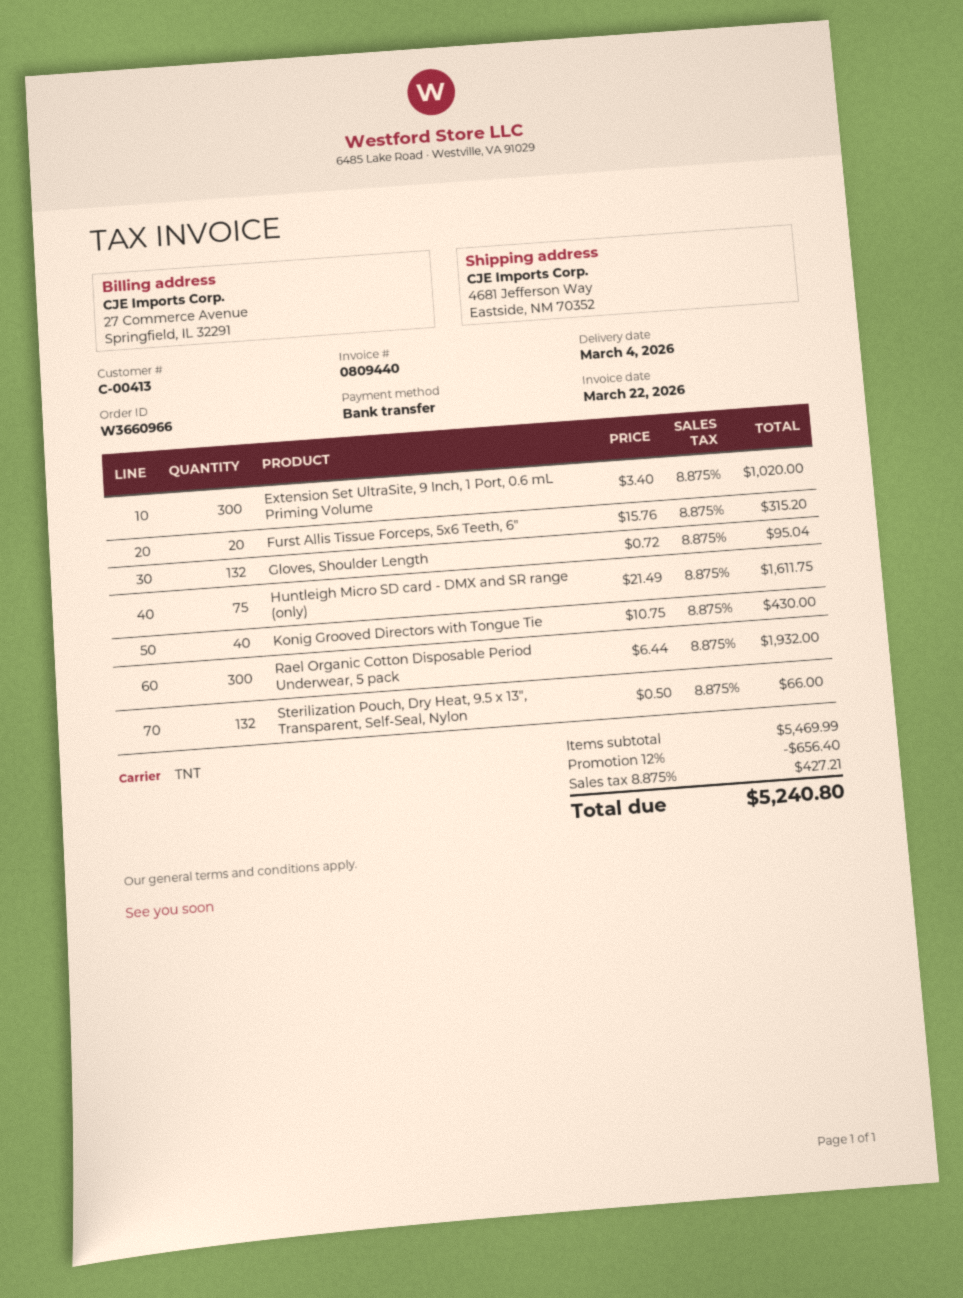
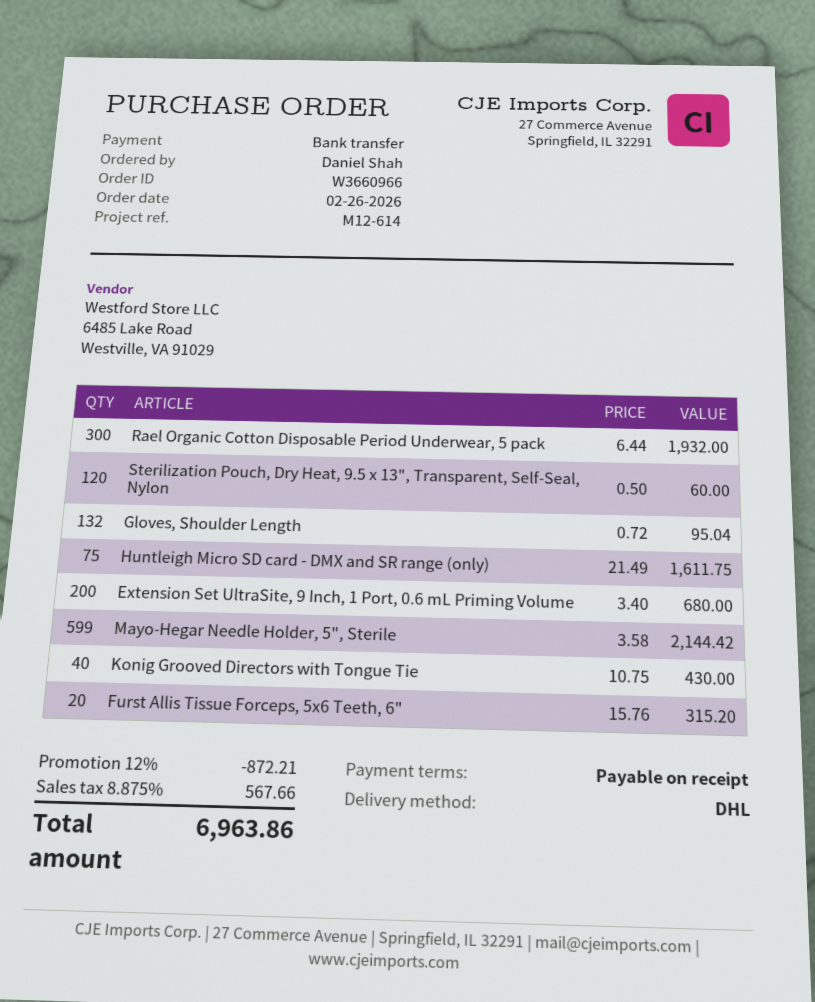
shipping method: TNT -> DHL
Extension Set UltraSite, 9 Inch, 1 Port, 0.6 mL Priming Volume: 300 x 3.40 = 1020.00 -> 200 x 3.40 = 680.00
Sterilization Pouch, Dry Heat, 9.5 x 13", Transparent, Self-Seal, Nylon: 132 x 0.50 = 66.00 -> 120 x 0.50 = 60.00
Mayo-Hegar Needle Holder, 5", Sterile: none -> 599 x 3.58 = 2144.42
discount: 12% = 656.40 -> 12% = 872.21
tax: 8.875% = 427.21 -> 8.875% = 567.66
total: 5240.80 -> 6963.86

